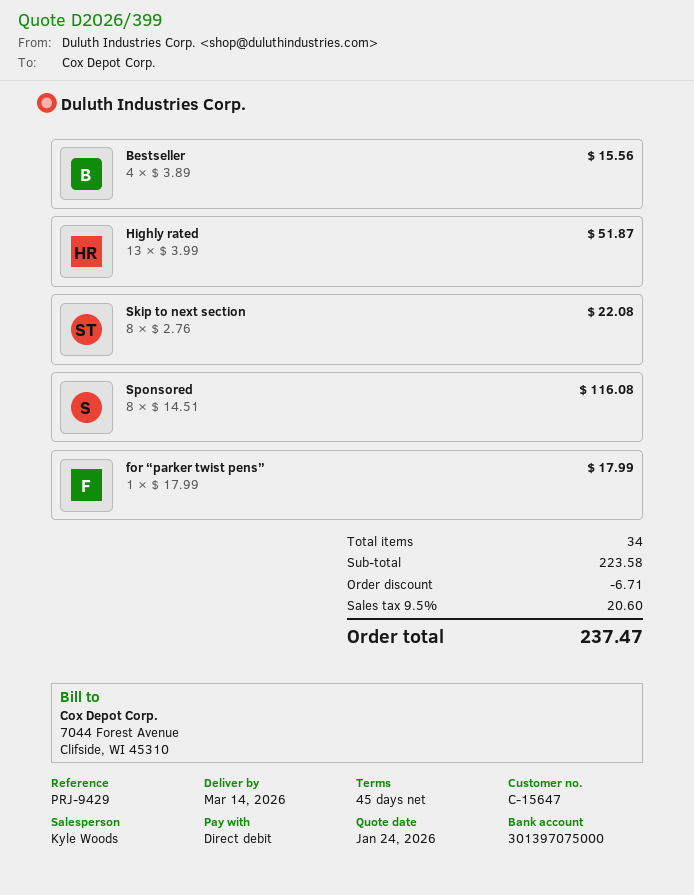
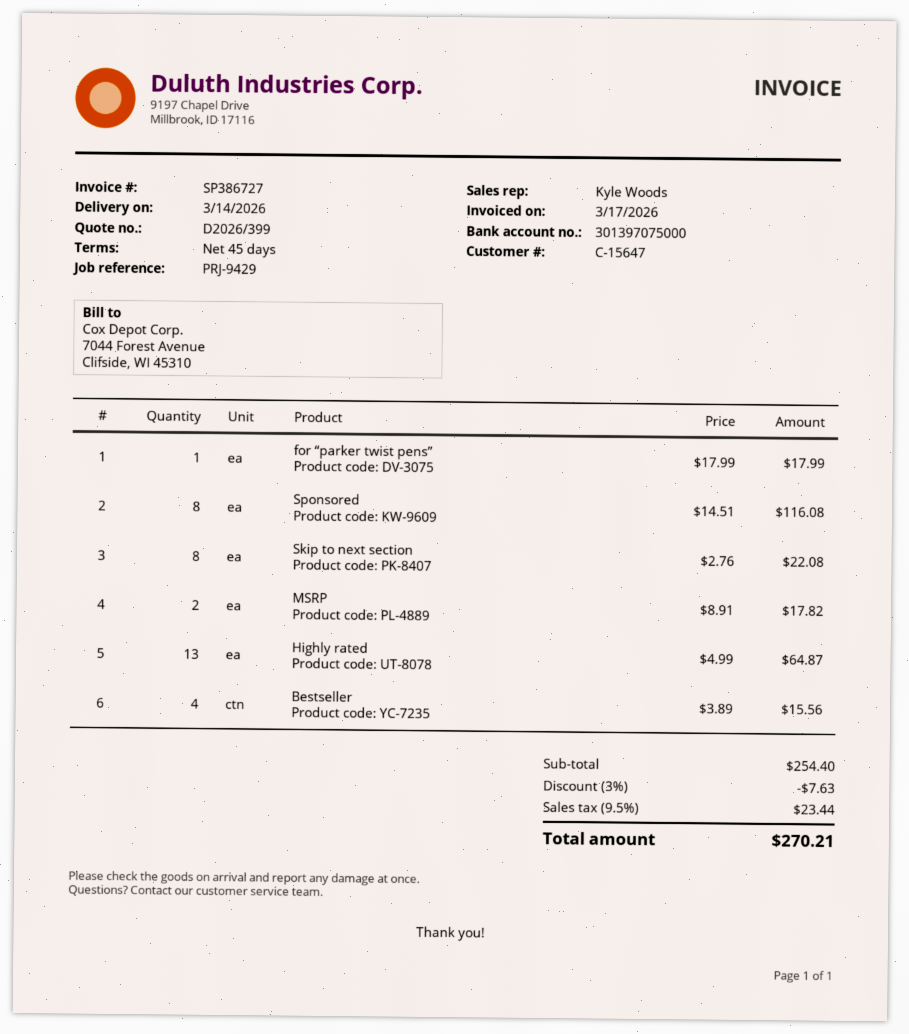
Highly rated: 13 x 3.99 = 51.87 -> 13 x 4.99 = 64.87
MSRP: none -> 2 x 8.91 = 17.82
subtotal: 223.58 -> 254.40
discount: 6.71 -> 7.63
tax: 9.5% = 20.60 -> 9.5% = 23.44
total: 237.47 -> 270.21

